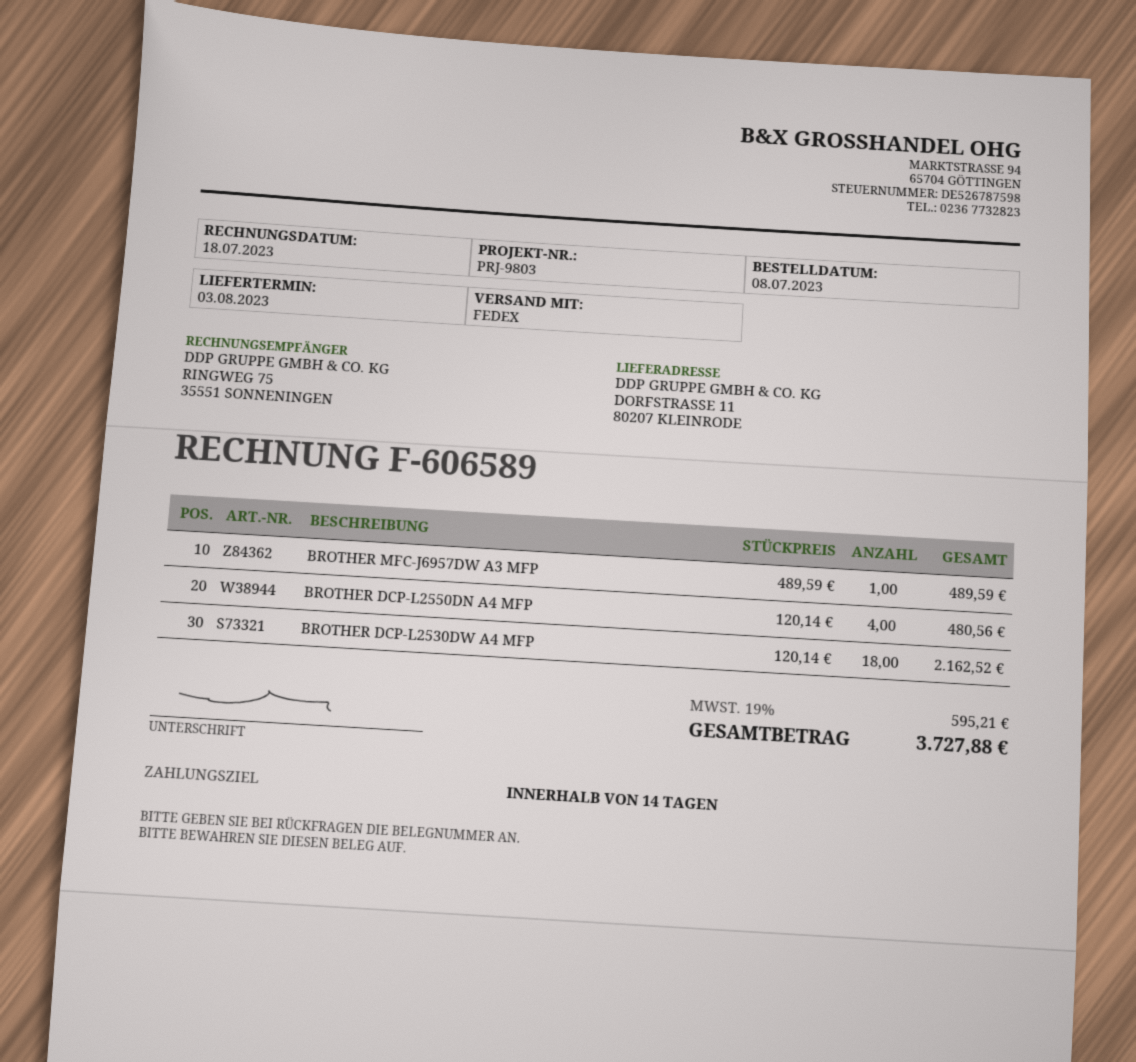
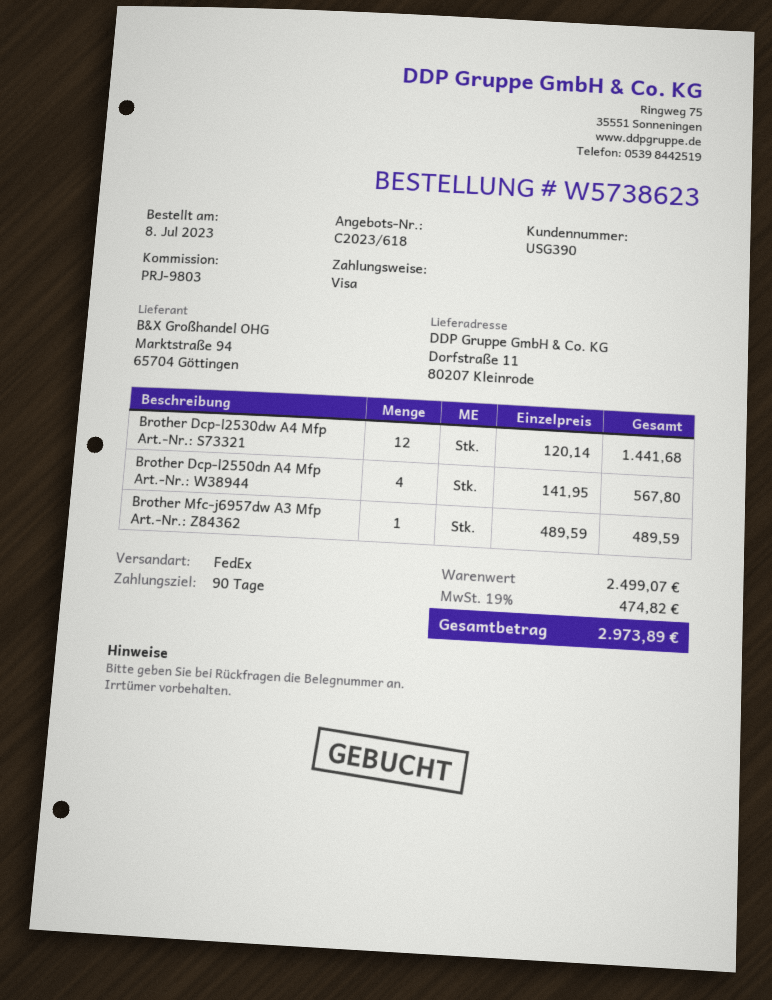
payment terms: 14 days -> 90 days
BROTHER DCP-L2550DN A4 MFP: 4 x 120.14 = 480.56 -> 4 x 141.95 = 567.80
BROTHER DCP-L2530DW A4 MFP: 18 x 120.14 = 2162.52 -> 12 x 120.14 = 1441.68
tax: 19% = 595.21 -> 19% = 474.82
total: 3727.88 -> 2973.89

